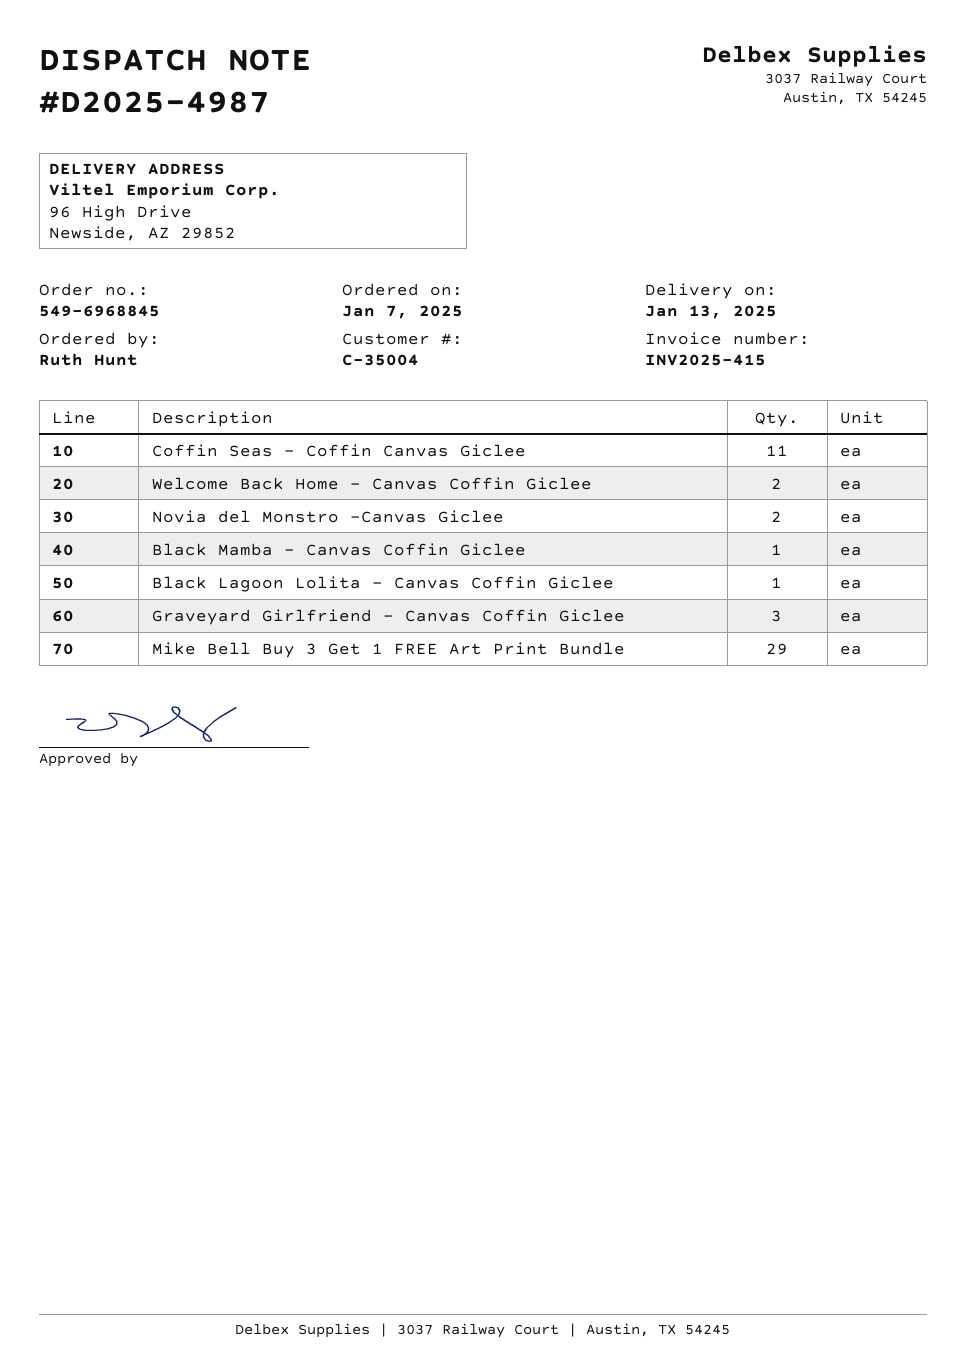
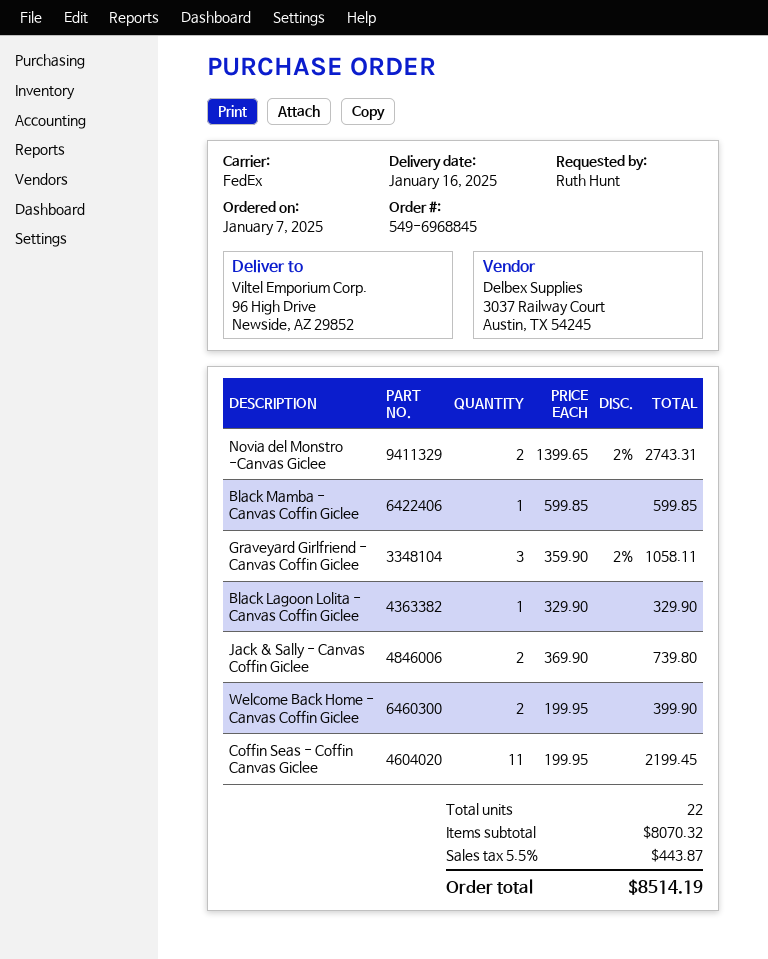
delivery date: 2025-01-13 -> 2025-01-16
Mike Bell Buy 3 Get 1 FREE Art Print Bundle: 29 -> none
Jack & Sally - Canvas Coffin Giclee: none -> 2

